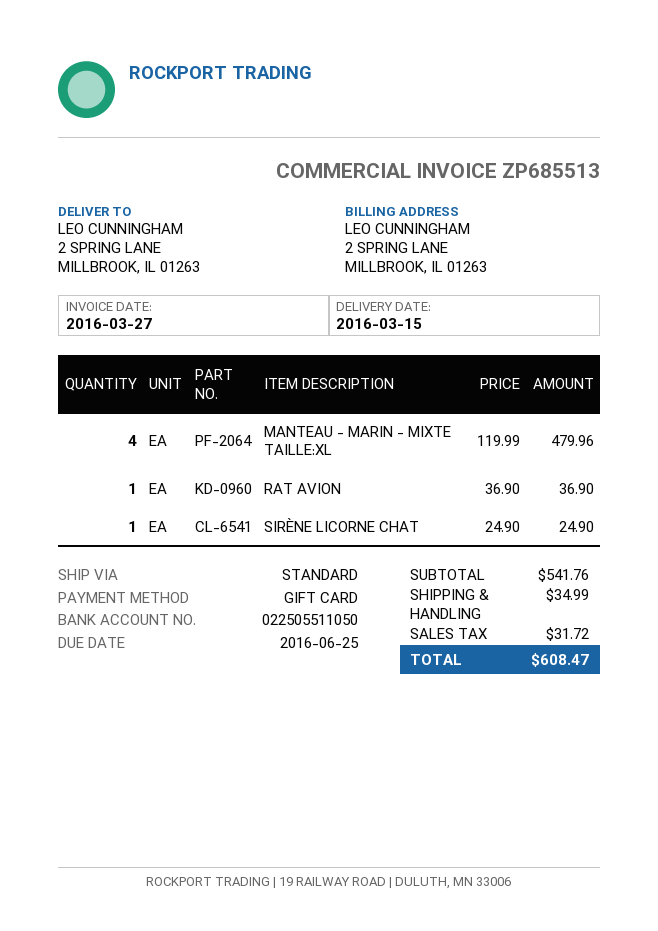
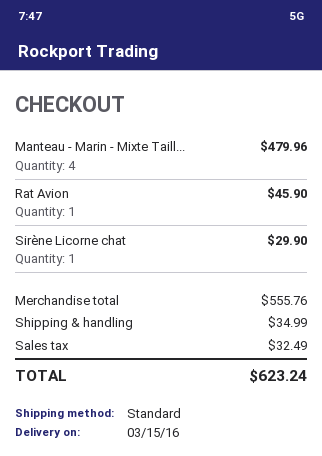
RAT AVION: 1 for 36.90 -> 1 for 45.90
SIRÈNE LICORNE CHAT: 1 for 24.90 -> 1 for 29.90
subtotal: 541.76 -> 555.76
tax: 31.72 -> 32.49
total: 608.47 -> 623.24

